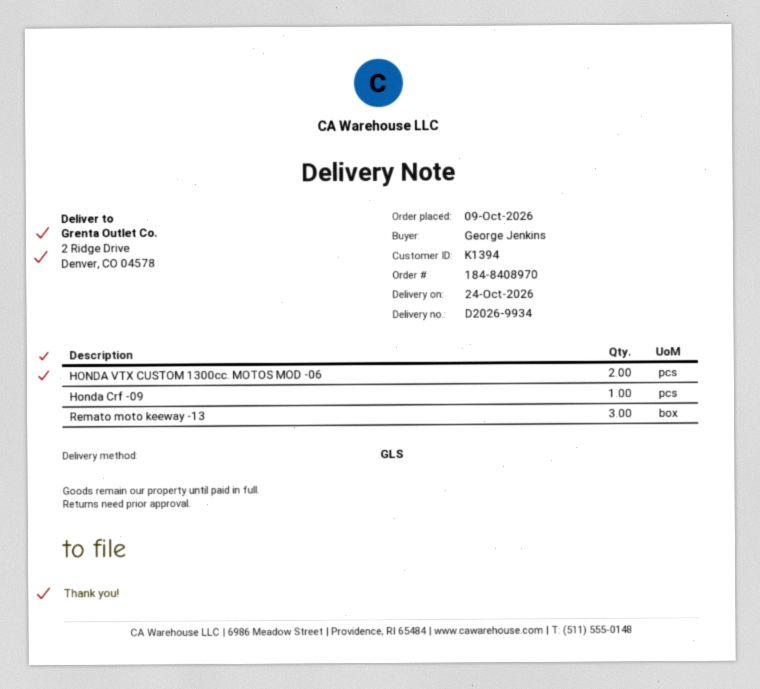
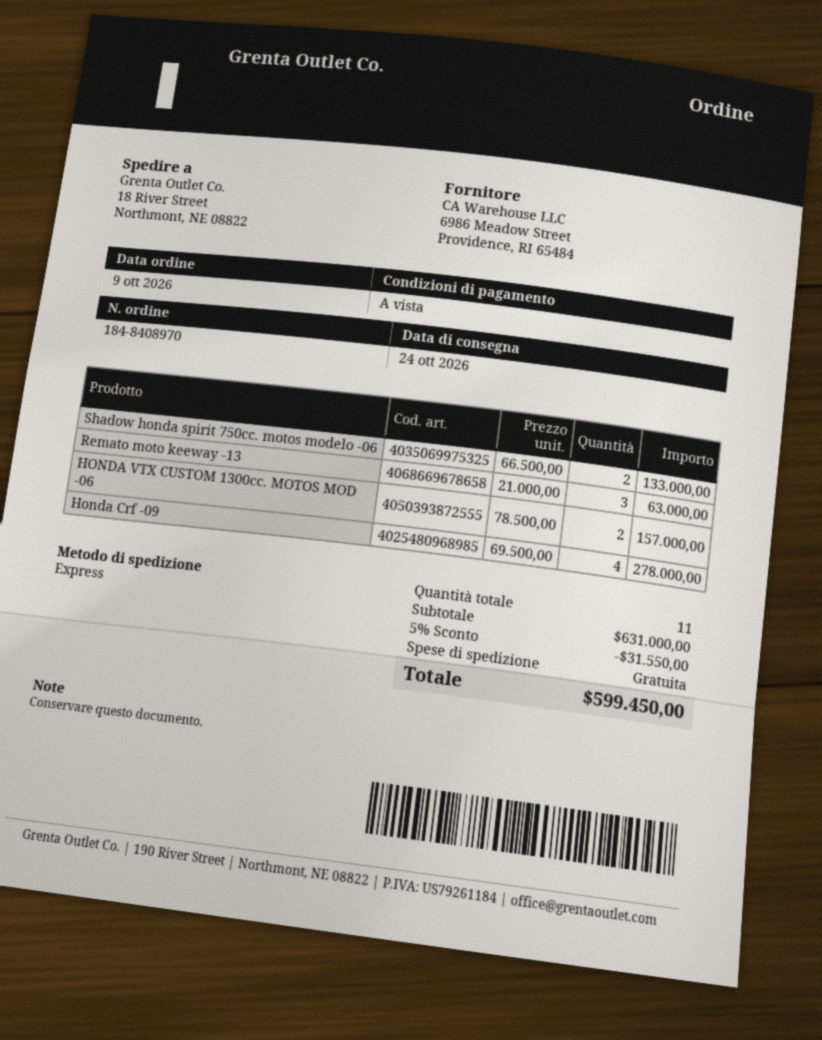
shipping method: GLS -> express
ship to: 2 Ridge Drive, Denver, CO 04578 -> 18 River Street, Northmont, NE 08822
Honda Crf -09: 1 -> 4
Shadow honda spirit 750cc. motos modelo -06: none -> 2

